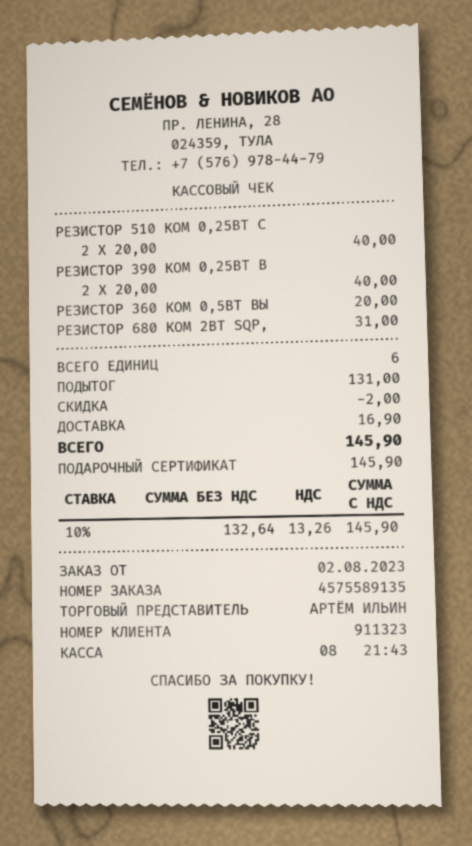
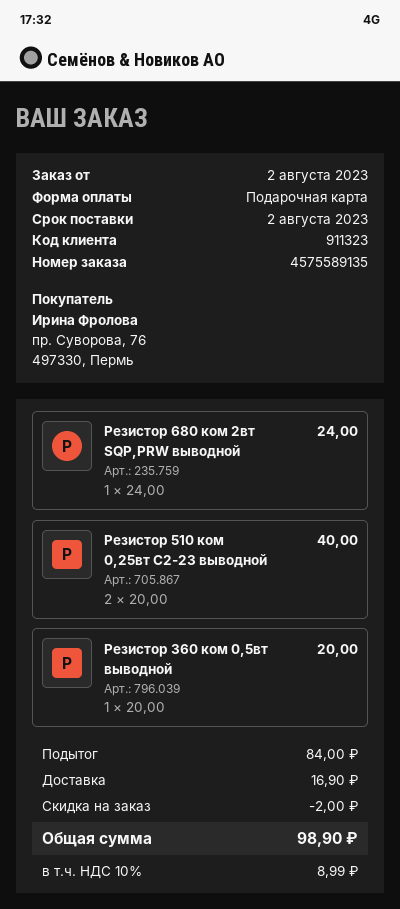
РЕЗИСТОР 390 КОМ 0,25ВТ В: 2 x 20.00 = 40.00 -> none
РЕЗИСТОР 680 КОМ 2ВТ SQP,: 1 x 31.00 = 31.00 -> 1 x 24.00 = 24.00
subtotal: 131.00 -> 84.00
tax: 10% = 13.26 -> 10% = 8.99
total: 145.90 -> 98.90

